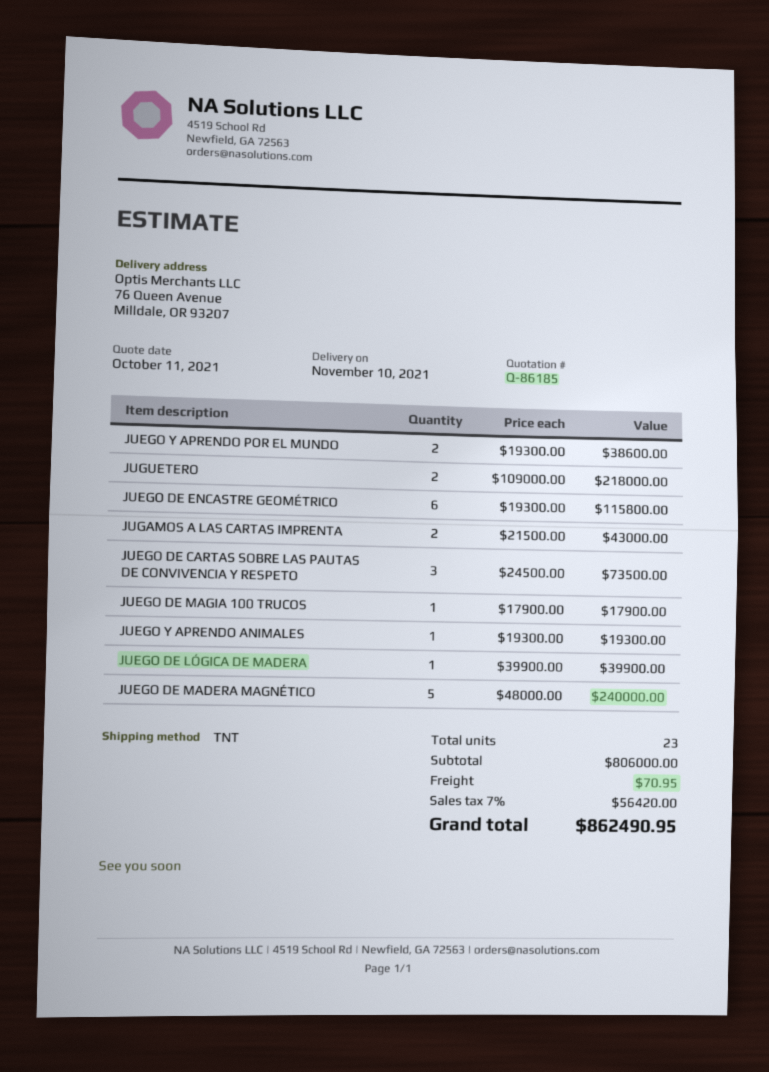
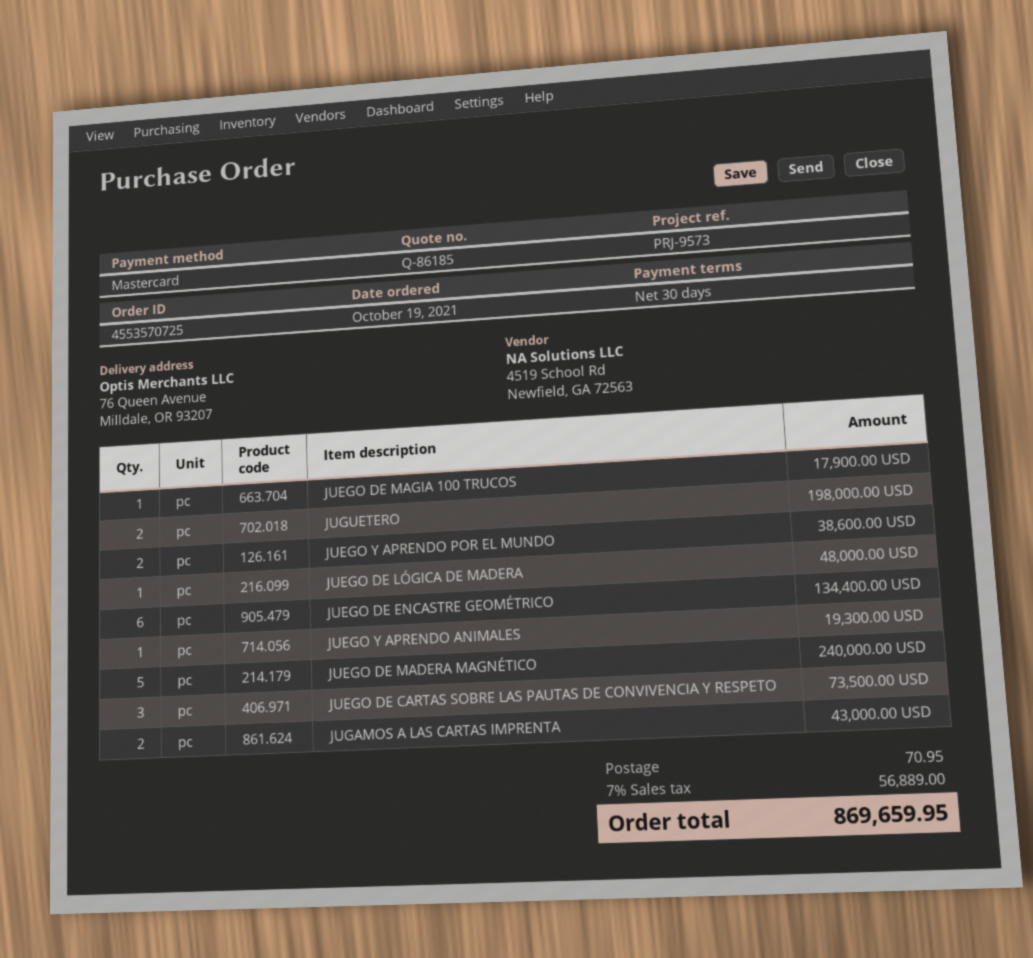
JUGUETERO: 2 for 218000.00 -> 2 for 198000.00
JUEGO DE ENCASTRE GEOMÉTRICO: 6 for 115800.00 -> 6 for 134400.00
JUEGO DE LÓGICA DE MADERA: 1 for 39900.00 -> 1 for 48000.00
tax: 7% = 56420.00 -> 7% = 56889.00
total: 862490.95 -> 869659.95

